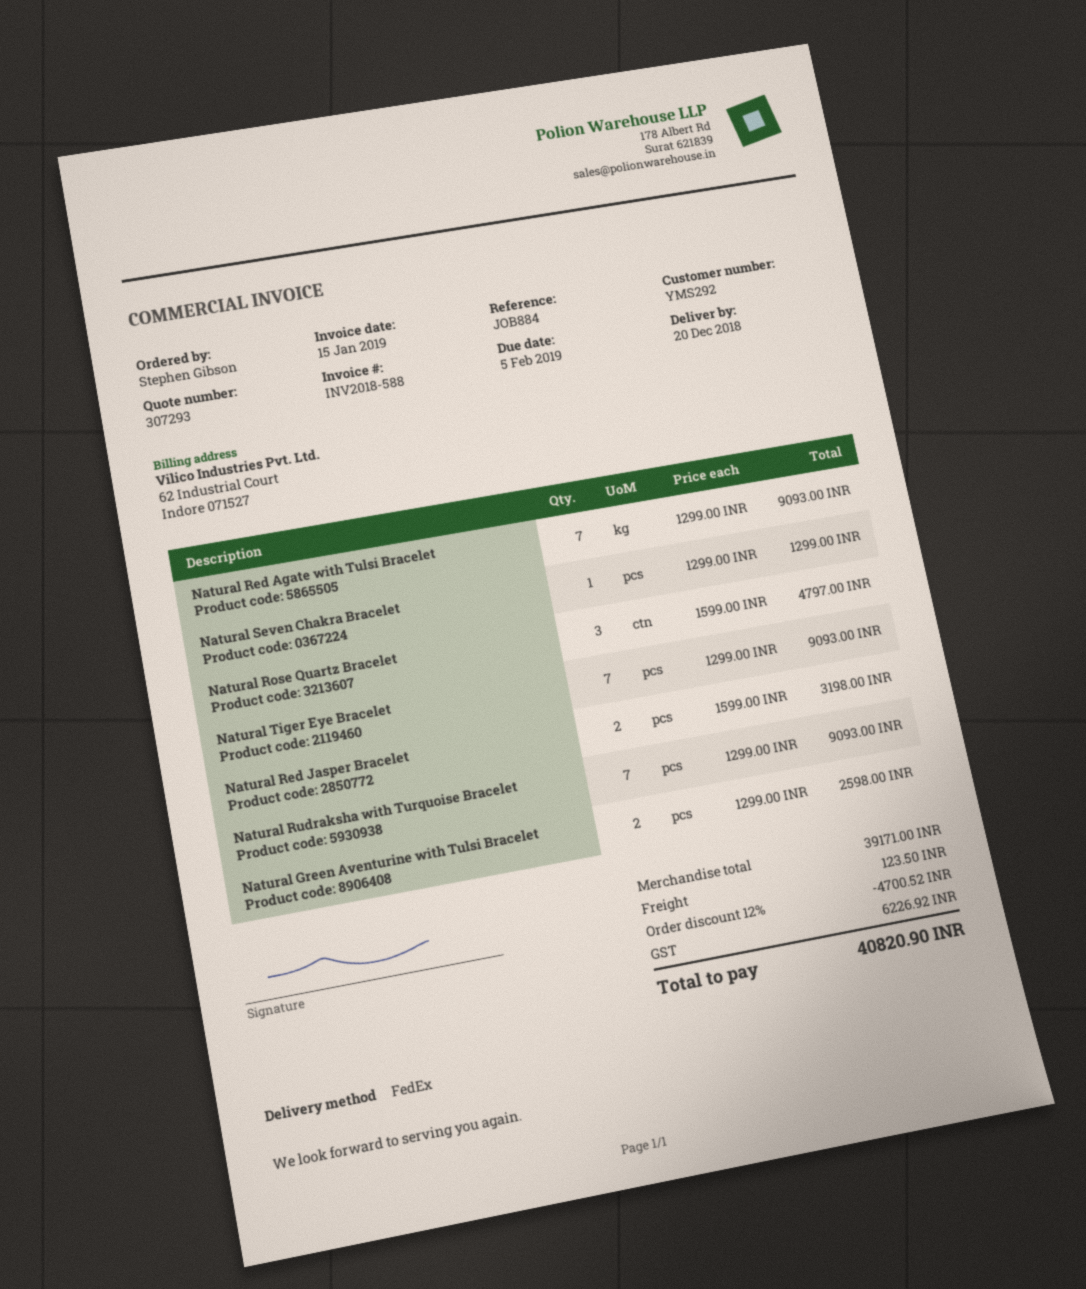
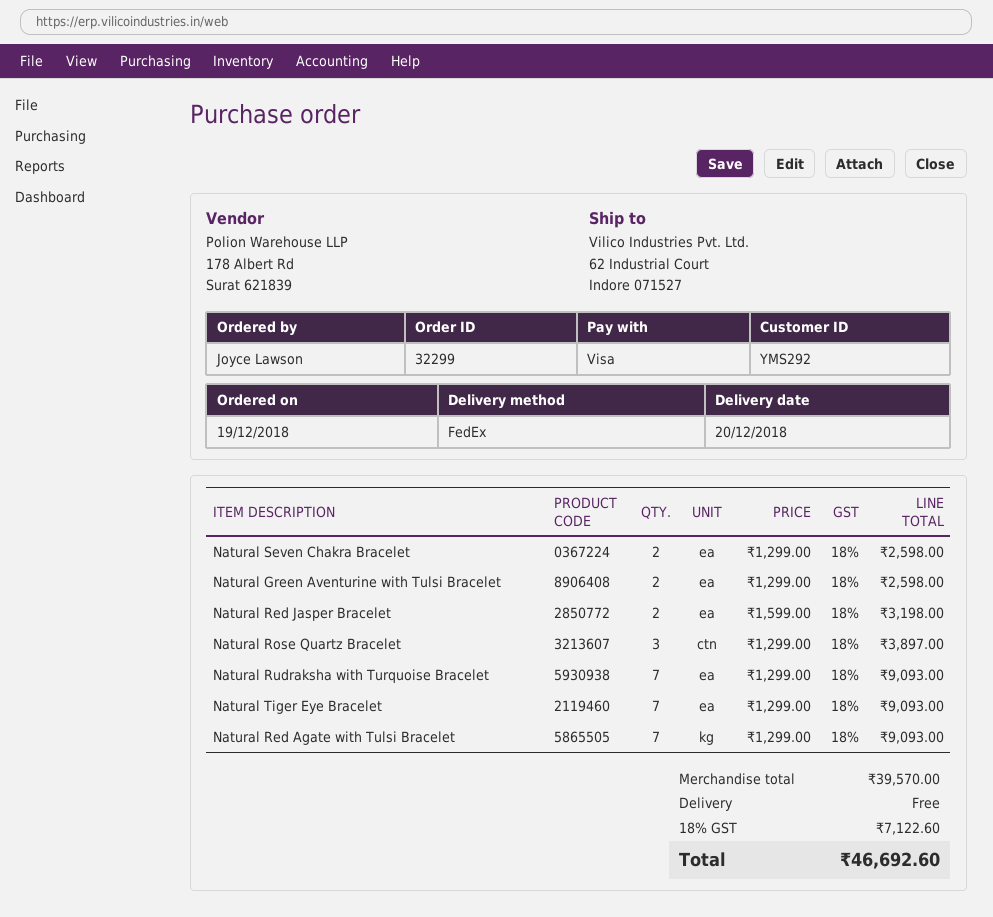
ordered by: Stephen Gibson -> Joyce Lawson
Natural Seven Chakra Bracelet: 1 x 1299.00 = 1299.00 -> 2 x 1299.00 = 2598.00
Natural Rose Quartz Bracelet: 3 x 1599.00 = 4797.00 -> 3 x 1299.00 = 3897.00
subtotal: 39171.00 -> 39570.00
discount: 12% = 4700.52 -> none
shipping: 123.50 -> 0.00
tax: 6226.92 -> 7122.60
total: 40820.90 -> 46692.60

